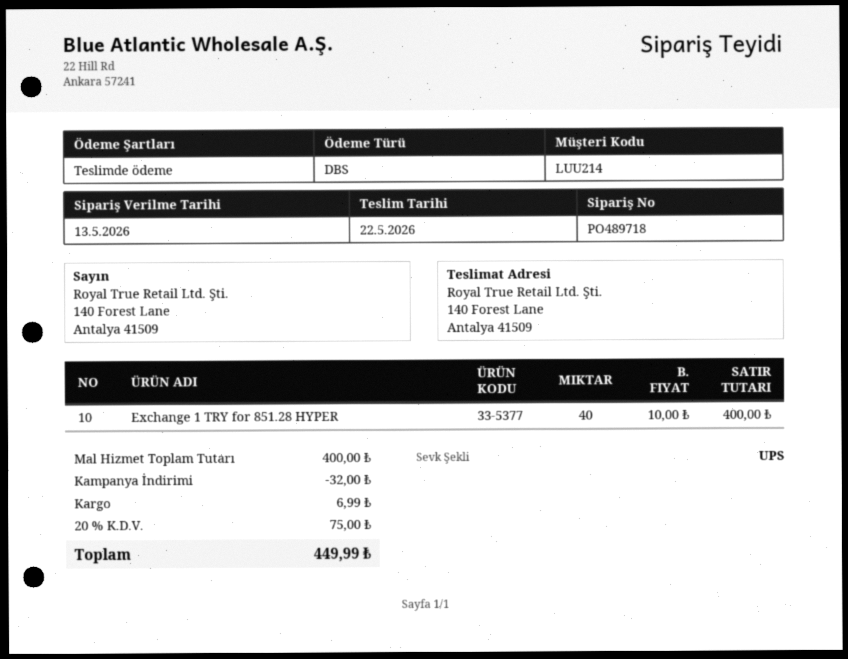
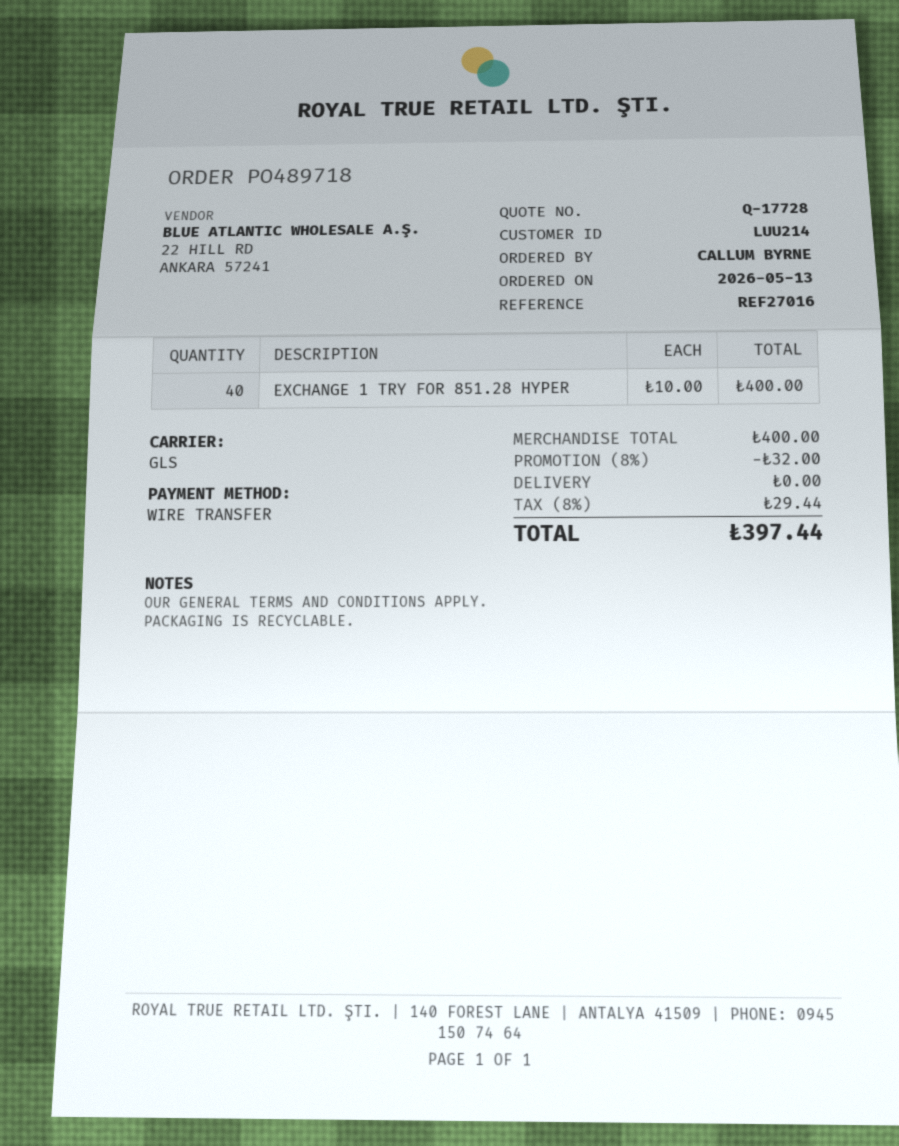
payment method: direct debit -> bank transfer
shipping method: UPS -> GLS
shipping: 6.99 -> 0.00
tax: 20% = 75.00 -> 8% = 29.44
total: 449.99 -> 397.44

